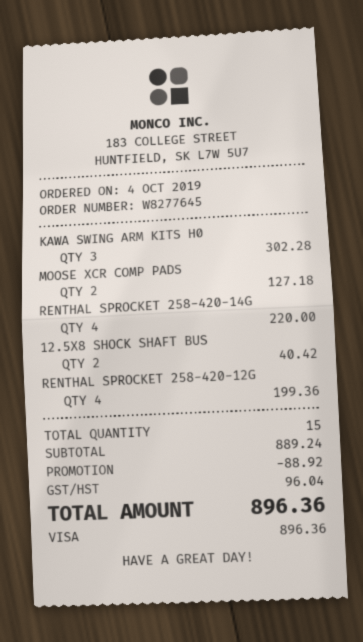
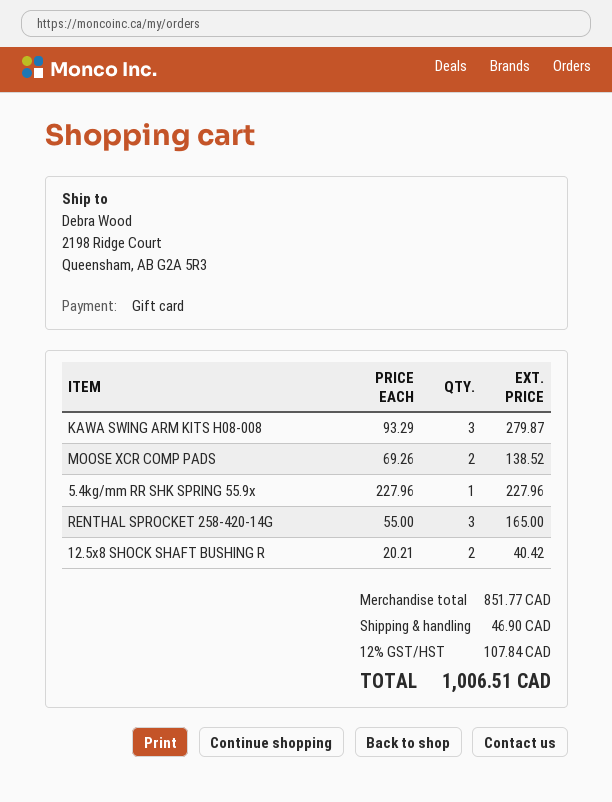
payment method: Visa -> gift card
KAWA SWING ARM KITS H0: 3 for 302.28 -> 3 for 279.87
MOOSE XCR COMP PADS: 2 for 127.18 -> 2 for 138.52
RENTHAL SPROCKET 258-420-14G: 4 for 220.00 -> 3 for 165.00
RENTHAL SPROCKET 258-420-12G: 4 for 199.36 -> none
5.4kg/mm RR SHK SPRING 55.9x: none -> 1 for 227.96
subtotal: 889.24 -> 851.77
discount: 88.92 -> none
shipping: none -> 46.90
tax: 96.04 -> 107.84
total: 896.36 -> 1006.51

